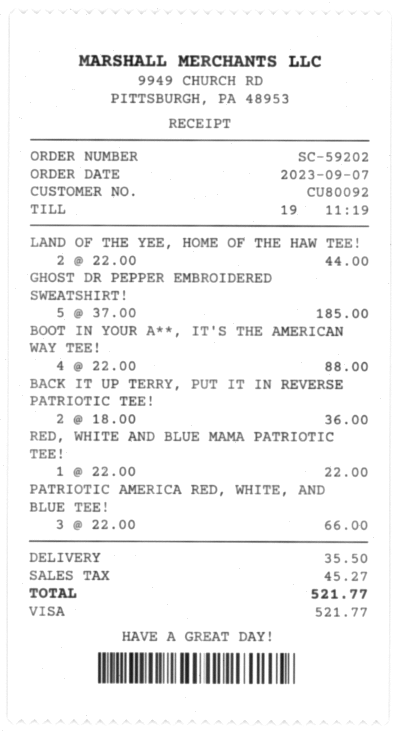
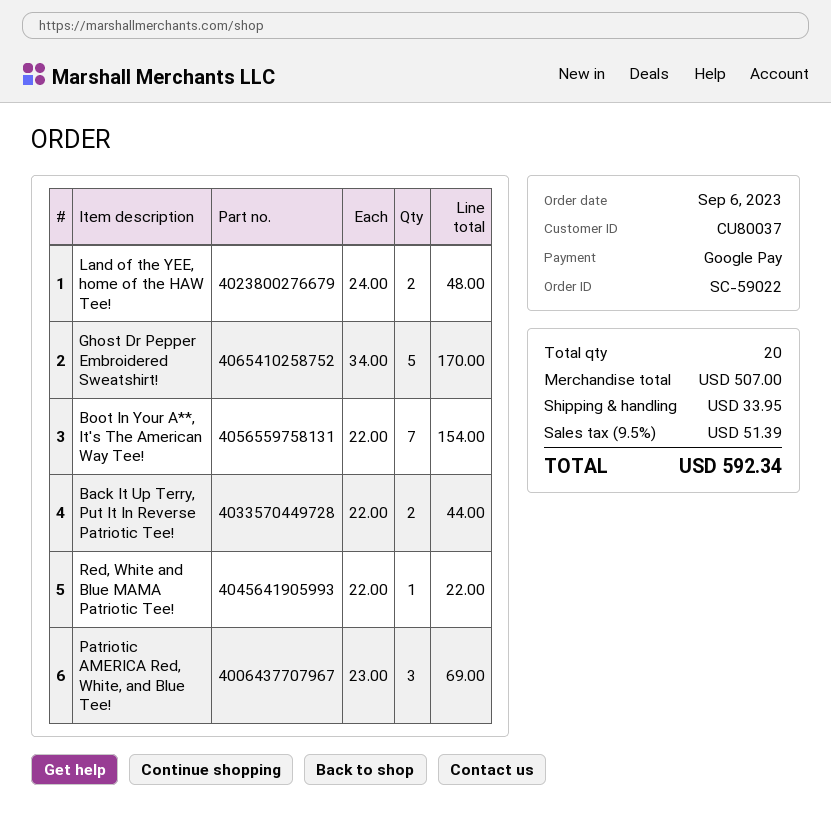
order number: SC-59202 -> SC-59022
order date: 2023-09-07 -> 2023-09-06
customer number: CU80092 -> CU80037
payment method: Visa -> Google Pay
LAND OF THE YEE, HOME OF THE HAW TEE!: 2 x 22.00 = 44.00 -> 2 x 24.00 = 48.00
GHOST DR PEPPER EMBROIDERED SWEATSHIRT!: 5 x 37.00 = 185.00 -> 5 x 34.00 = 170.00
BOOT IN YOUR A**, IT'S THE AMERICAN WAY TEE!: 4 x 22.00 = 88.00 -> 7 x 22.00 = 154.00
BACK IT UP TERRY, PUT IT IN REVERSE PATRIOTIC TEE!: 2 x 18.00 = 36.00 -> 2 x 22.00 = 44.00
PATRIOTIC AMERICA RED, WHITE, AND BLUE TEE!: 3 x 22.00 = 66.00 -> 3 x 23.00 = 69.00
shipping: 35.50 -> 33.95
tax: 45.27 -> 51.39
total: 521.77 -> 592.34

